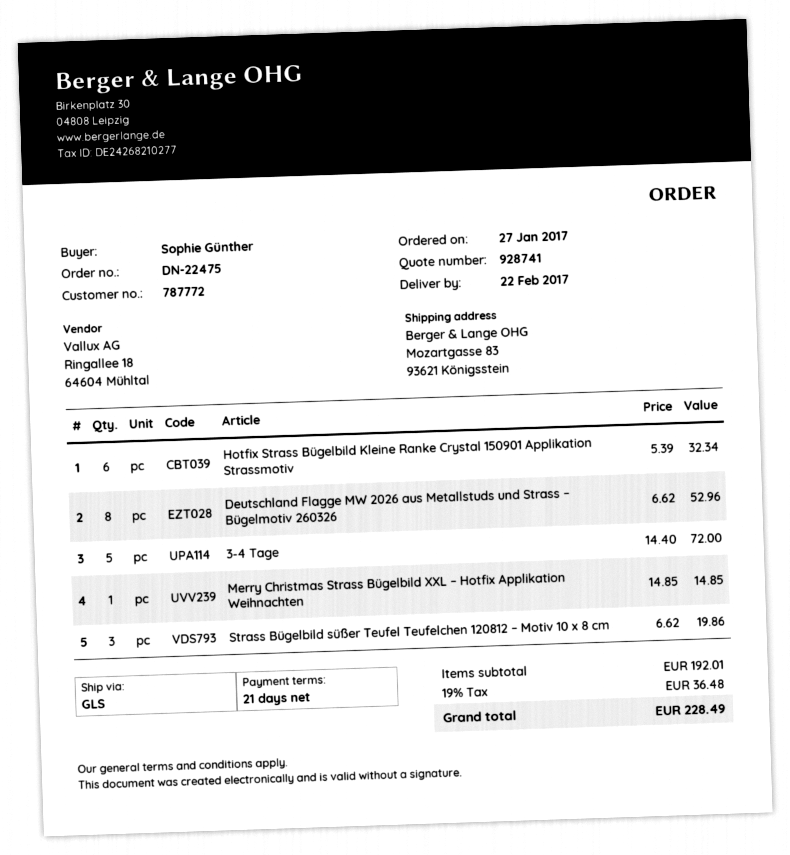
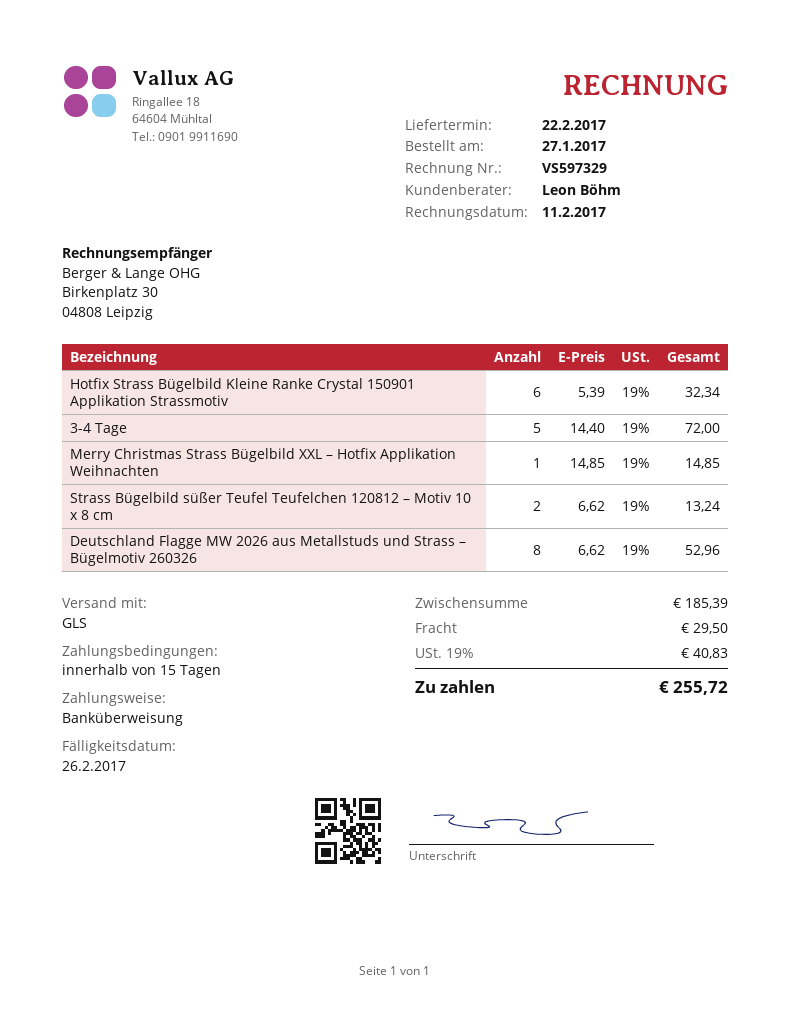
payment terms: 21 days -> 15 days
Strass Bügelbild süßer Teufel Teufelchen 120812 – Motiv 10 x 8 cm: 3 x 6.62 = 19.86 -> 2 x 6.62 = 13.24
subtotal: 192.01 -> 185.39
shipping: none -> 29.50
tax: 19% = 36.48 -> 19% = 40.83
total: 228.49 -> 255.72

